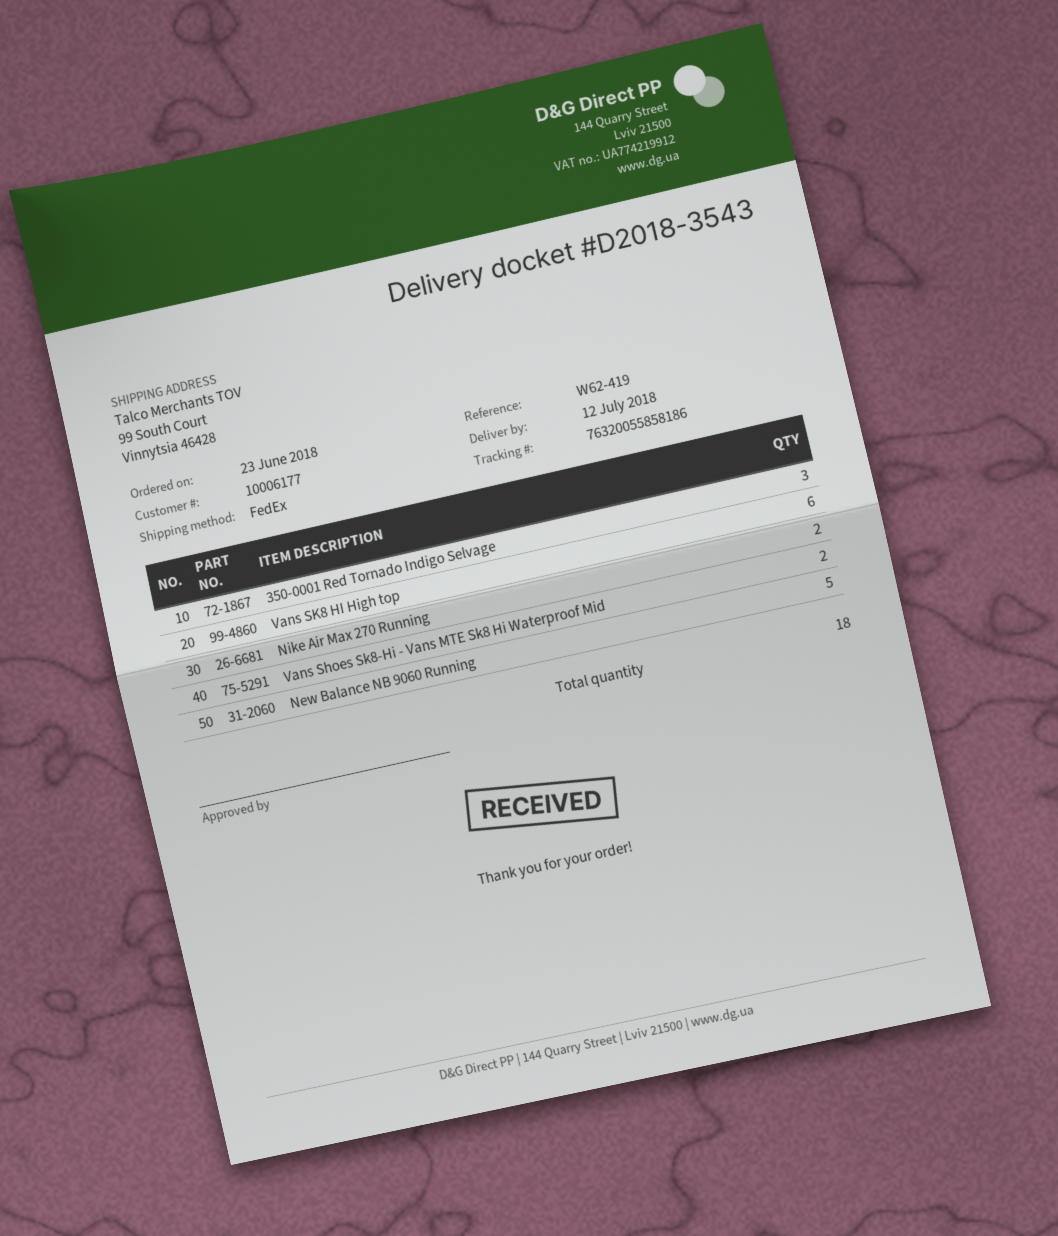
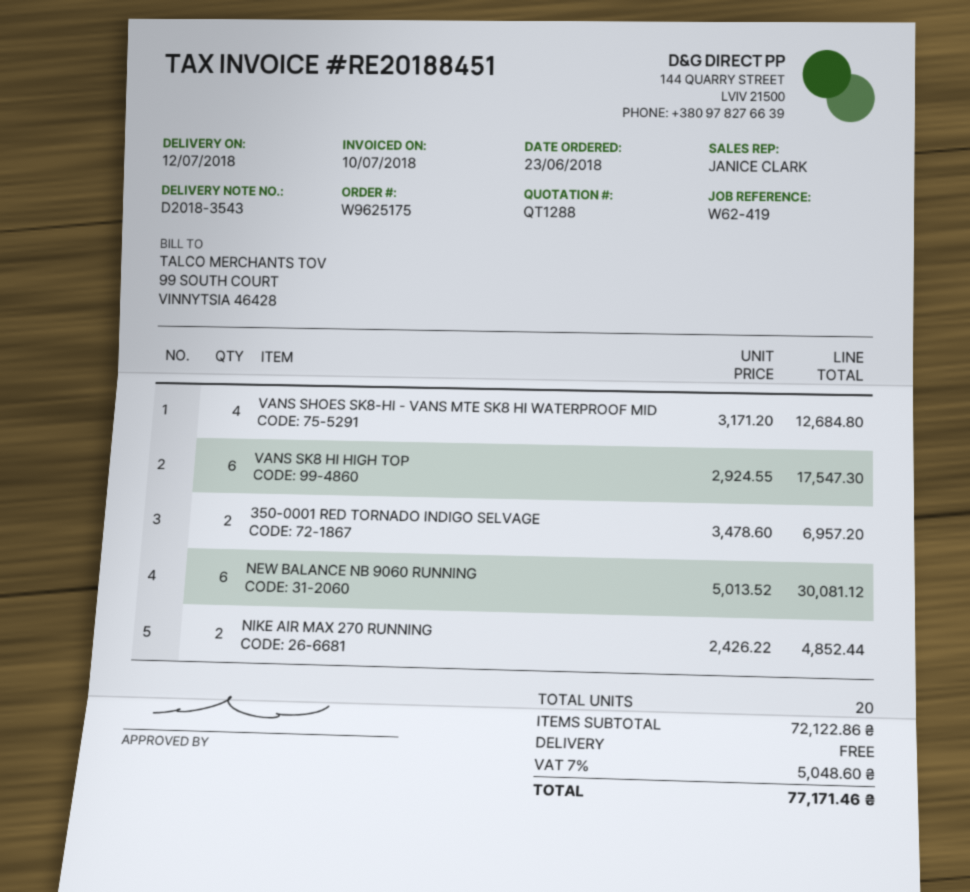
350-0001 Red Tornado Indigo Selvage: 3 -> 2
Vans Shoes Sk8-Hi - Vans MTE Sk8 Hi Waterproof Mid: 2 -> 4
New Balance NB 9060 Running: 5 -> 6
total quantity: 18 -> 20

